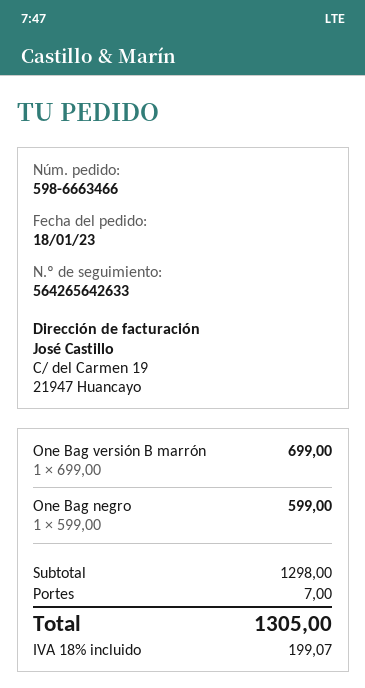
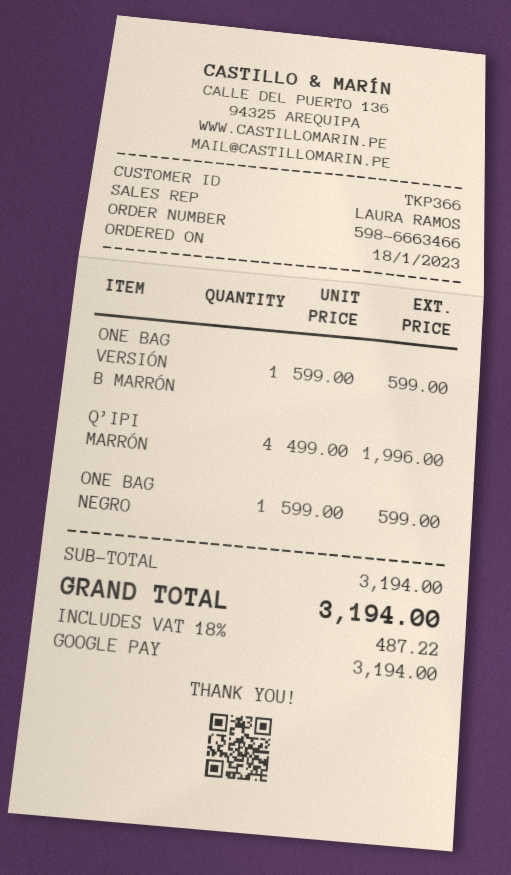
One Bag versión B marrón: 1 x 699.00 = 699.00 -> 1 x 599.00 = 599.00
Q’IPI MARRÓN: none -> 4 x 499.00 = 1996.00
subtotal: 1298.00 -> 3194.00
shipping: 7.00 -> none
tax: 18% = 199.07 -> 18% = 487.22
total: 1305.00 -> 3194.00

